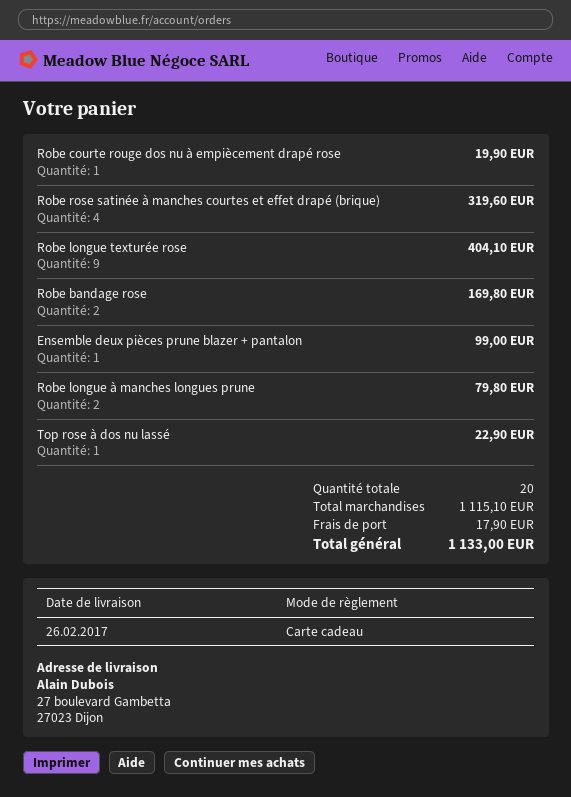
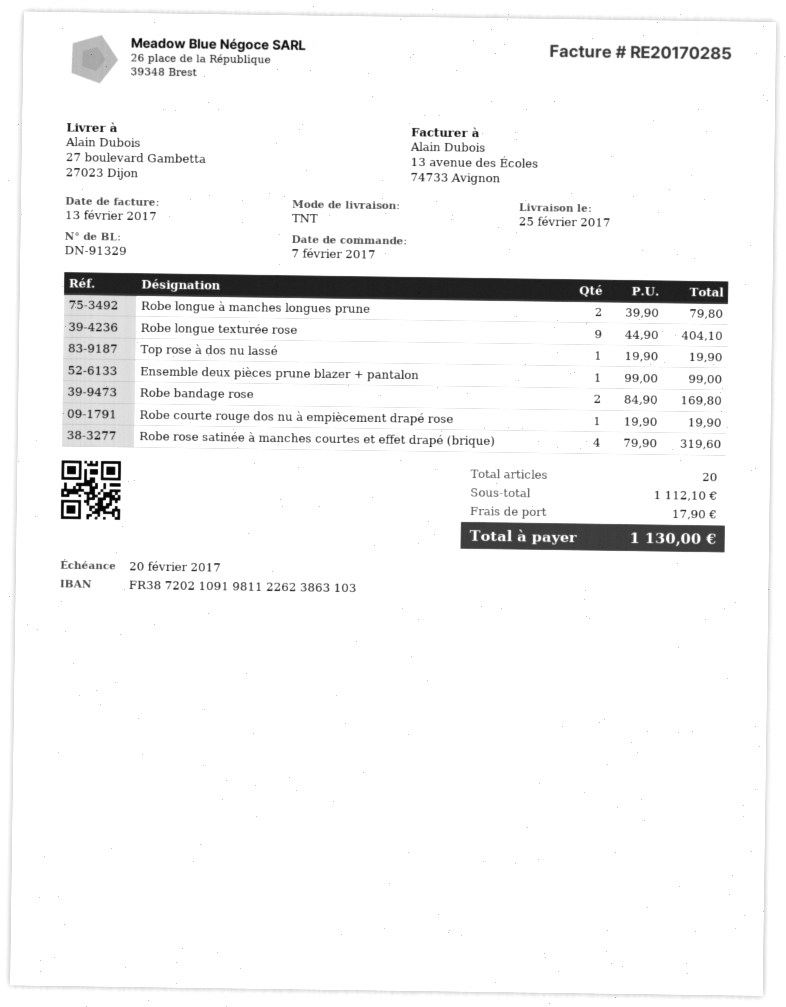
delivery date: 2017-02-26 -> 2017-02-25
Top rose à dos nu lassé: 1 for 22.90 -> 1 for 19.90
subtotal: 1115.10 -> 1112.10
total: 1133.00 -> 1130.00

